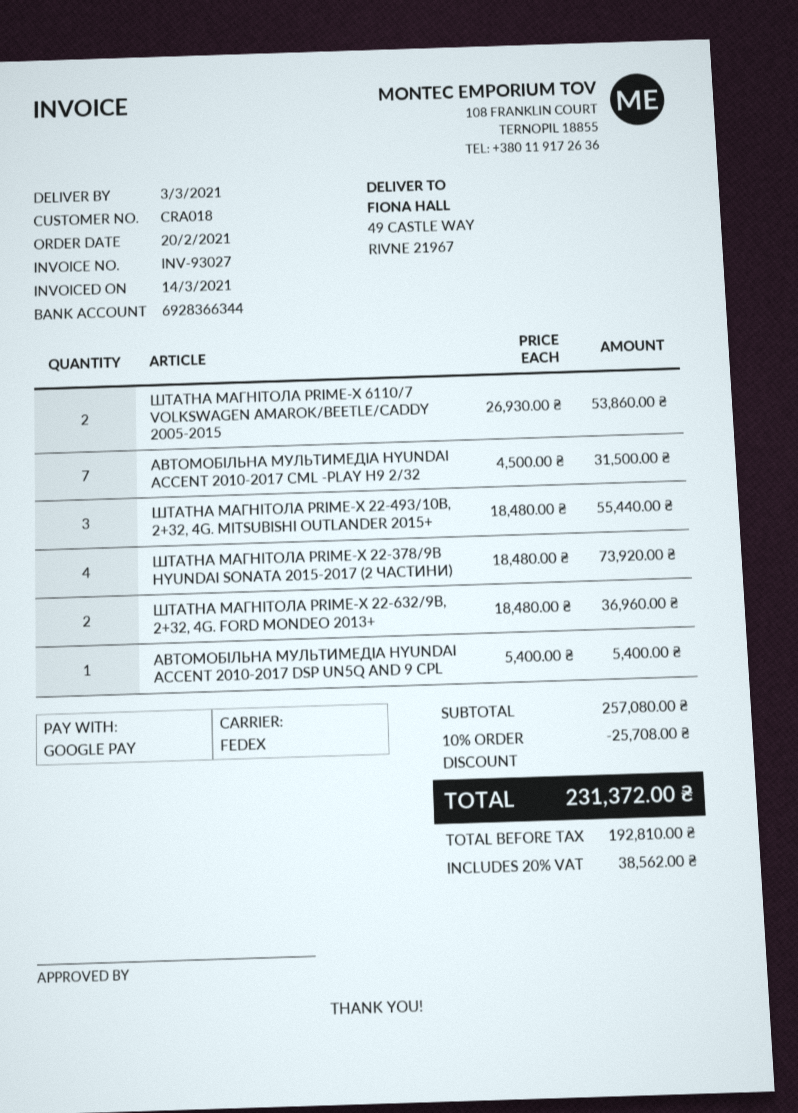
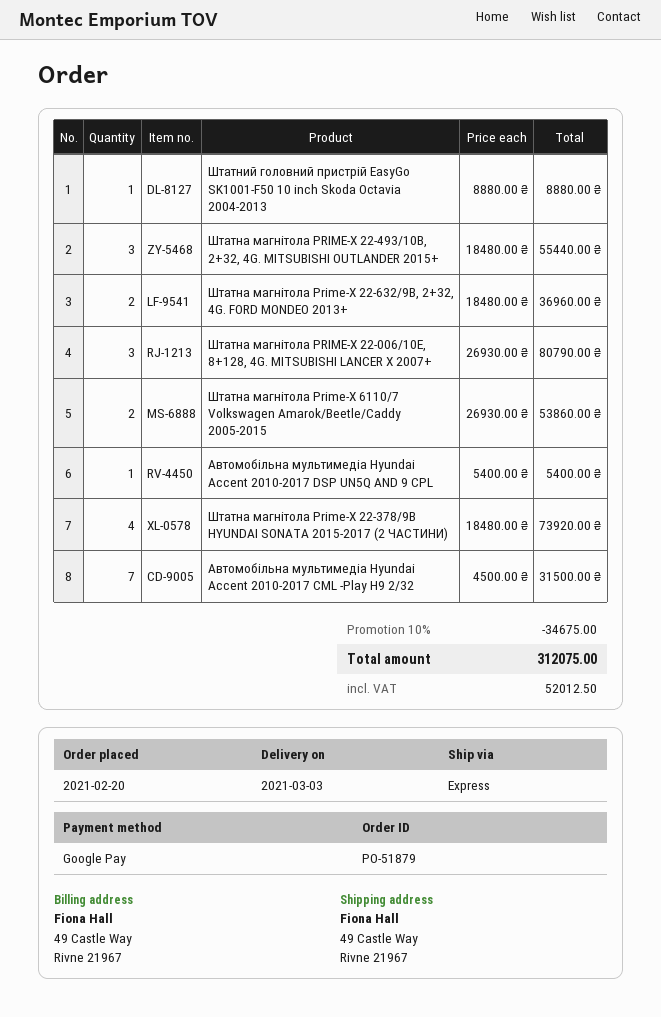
shipping method: FedEx -> express
Штатний головний пристрій EasyGo SK1001-F50 10 inch Skoda Octavia 2004-2013: none -> 1 x 8880.00 = 8880.00
Штатна магнітола PRIME-X 22-006/10E, 8+128, 4G. MITSUBISHI LANCER Х 2007+: none -> 3 x 26930.00 = 80790.00
discount: 10% = 25708.00 -> 10% = 34675.00
tax: 38562.00 -> 52012.50
total: 231372.00 -> 312075.00

